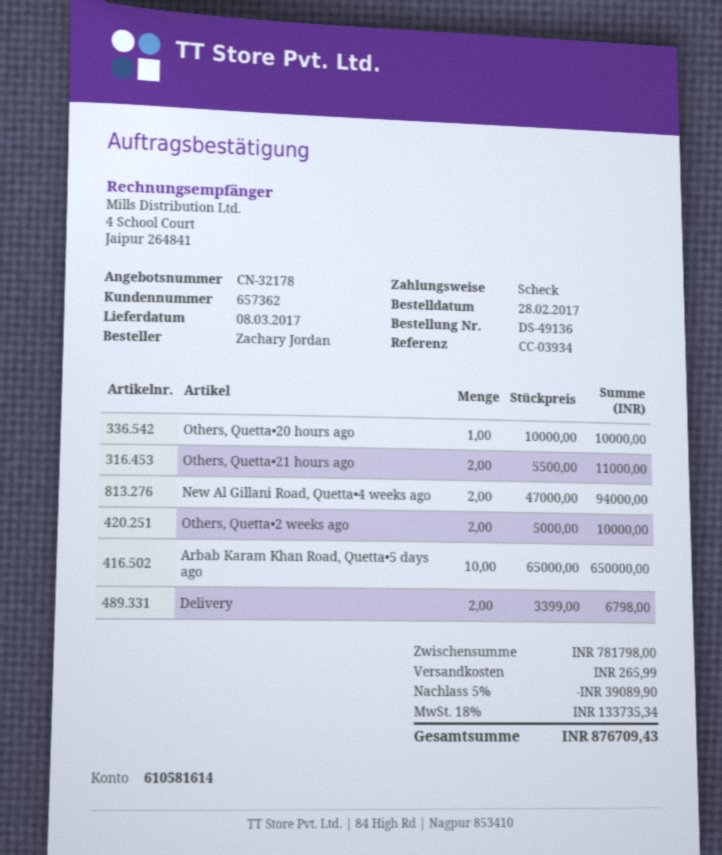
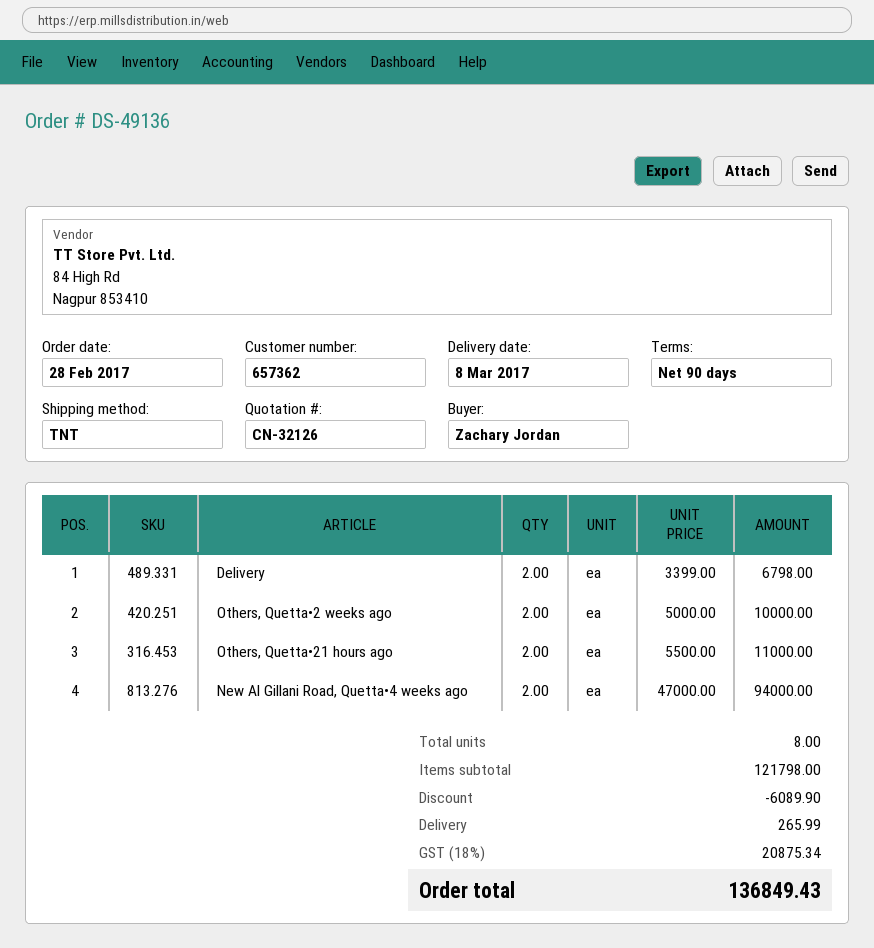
quote number: CN-32178 -> CN-32126
Others, Quetta•20 hours ago: 1 x 10000.00 = 10000.00 -> none
Arbab Karam Khan Road, Quetta•5 days ago: 10 x 65000.00 = 650000.00 -> none
subtotal: 781798.00 -> 121798.00
discount: 39089.90 -> 6089.90
tax: 18% = 133735.34 -> 18% = 20875.34
total: 876709.43 -> 136849.43

